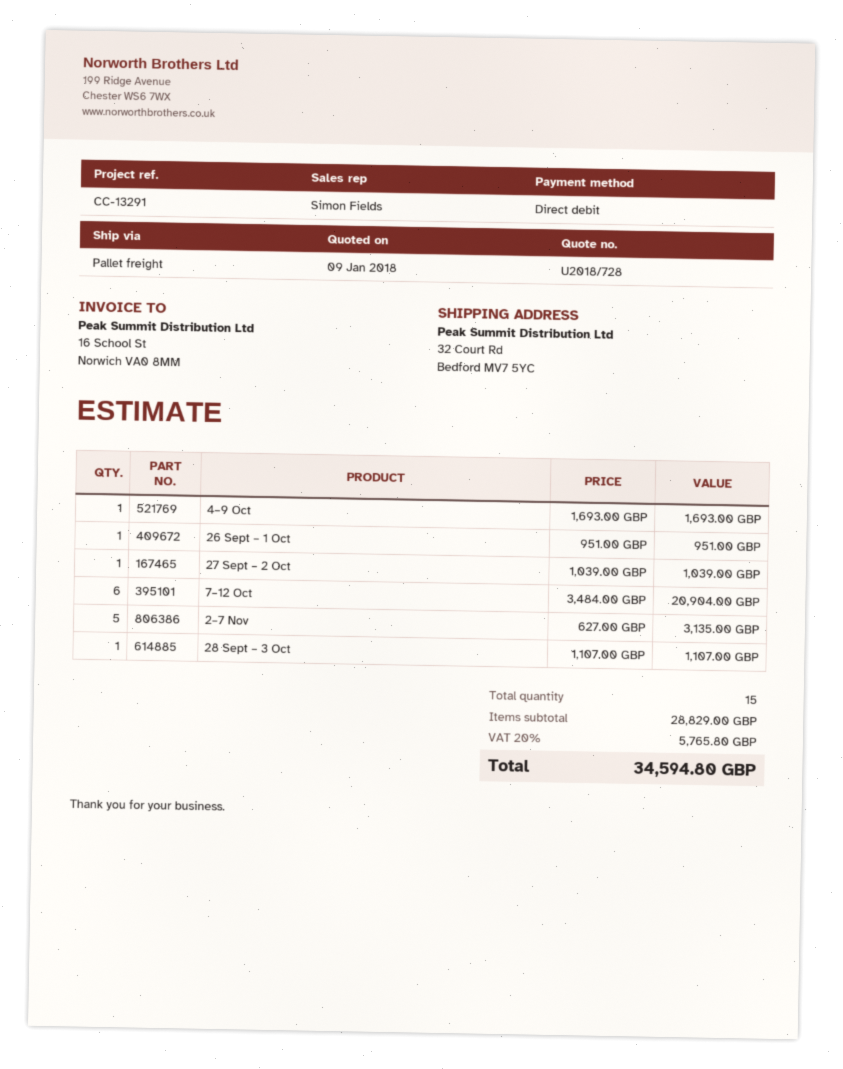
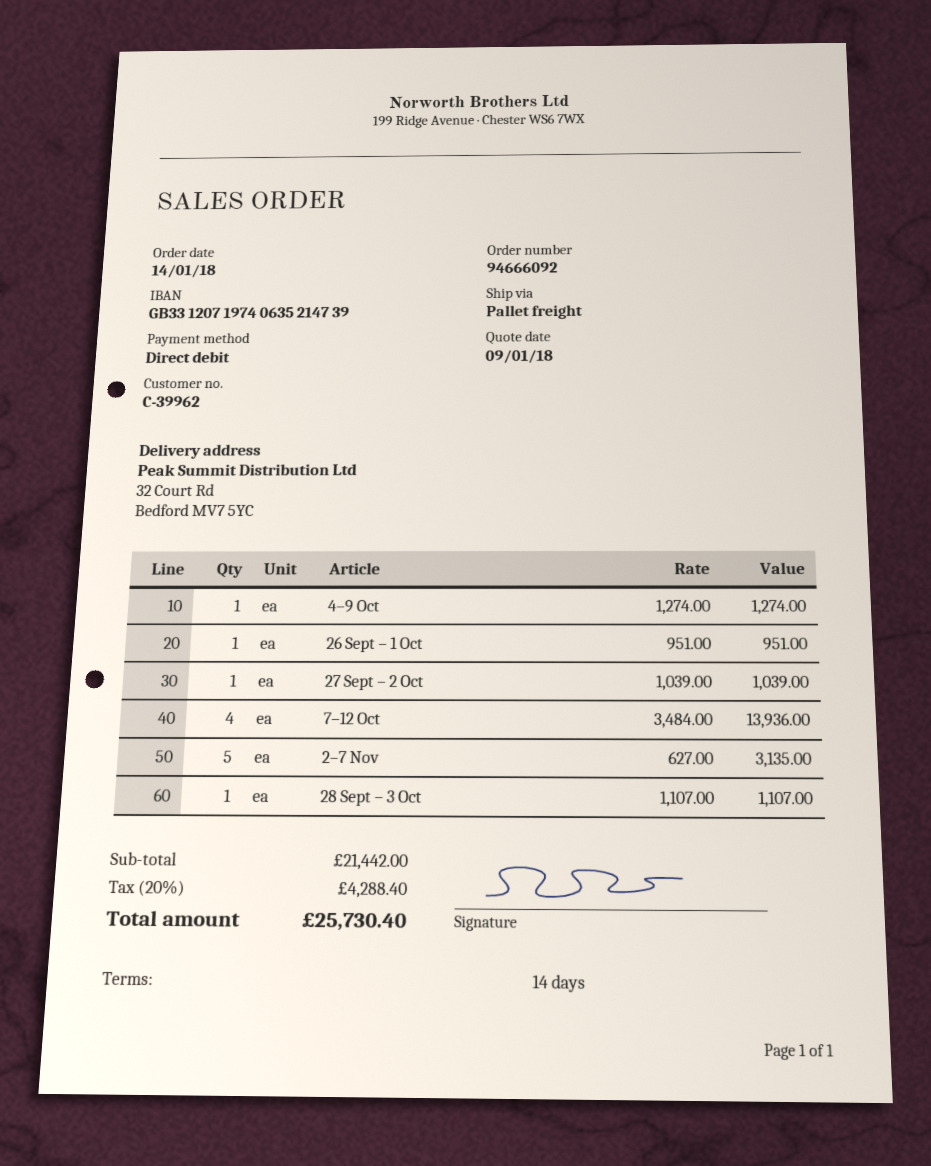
4–9 Oct: 1 x 1693.00 = 1693.00 -> 1 x 1274.00 = 1274.00
7–12 Oct: 6 x 3484.00 = 20904.00 -> 4 x 3484.00 = 13936.00
subtotal: 28829.00 -> 21442.00
tax: 20% = 5765.80 -> 20% = 4288.40
total: 34594.80 -> 25730.40

